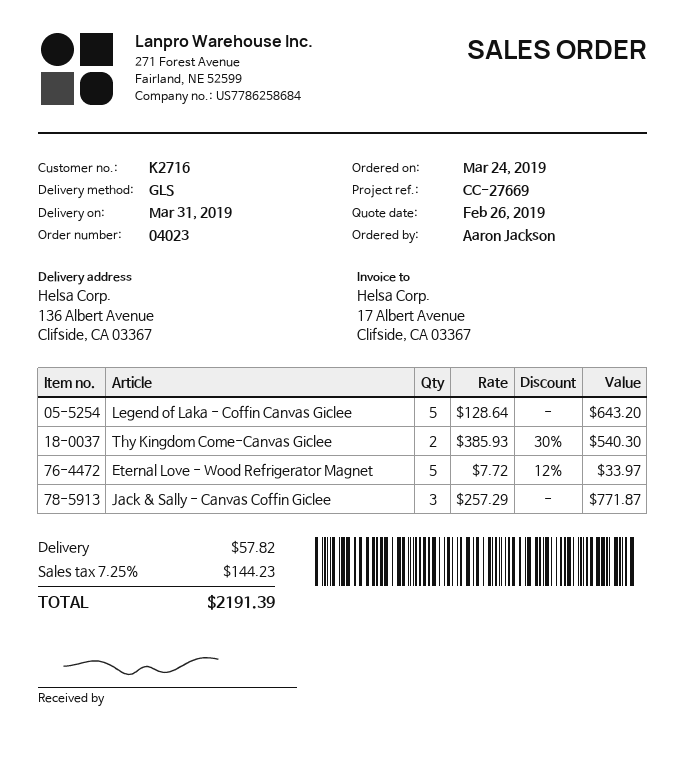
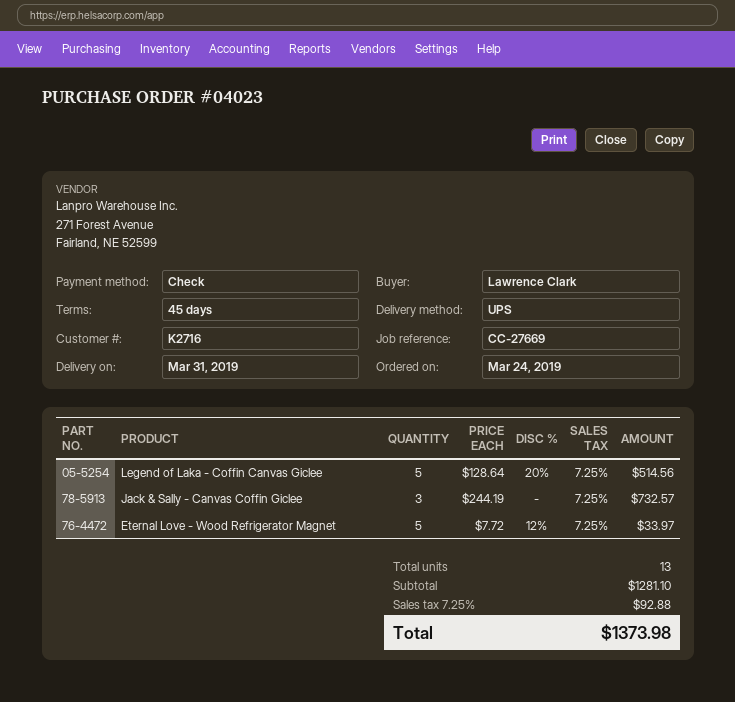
ordered by: Aaron Jackson -> Lawrence Clark
shipping method: GLS -> UPS
Legend of Laka - Coffin Canvas Giclee: 5 x 128.64 = 643.20 -> 5 x 128.64 - 20% = 514.56
Thy Kingdom Come-Canvas Giclee: 2 x 385.93 - 30% = 540.30 -> none
Jack & Sally - Canvas Coffin Giclee: 3 x 257.29 = 771.87 -> 3 x 244.19 = 732.57
shipping: 57.82 -> none
tax: 7.25% = 144.23 -> 7.25% = 92.88
total: 2191.39 -> 1373.98

